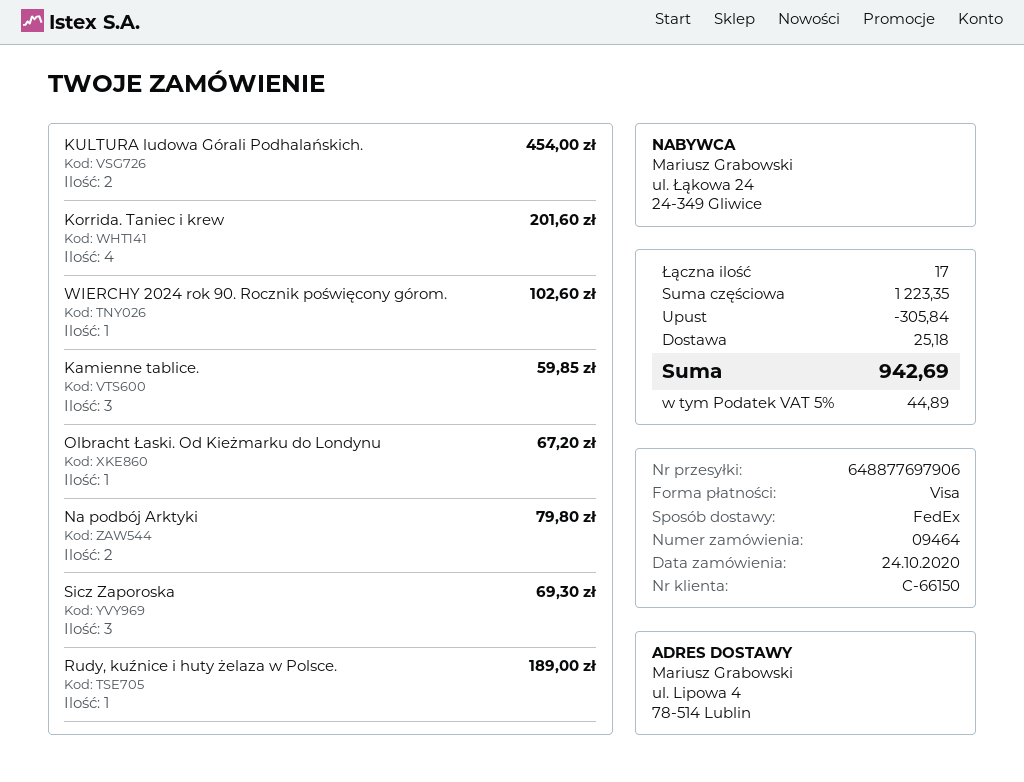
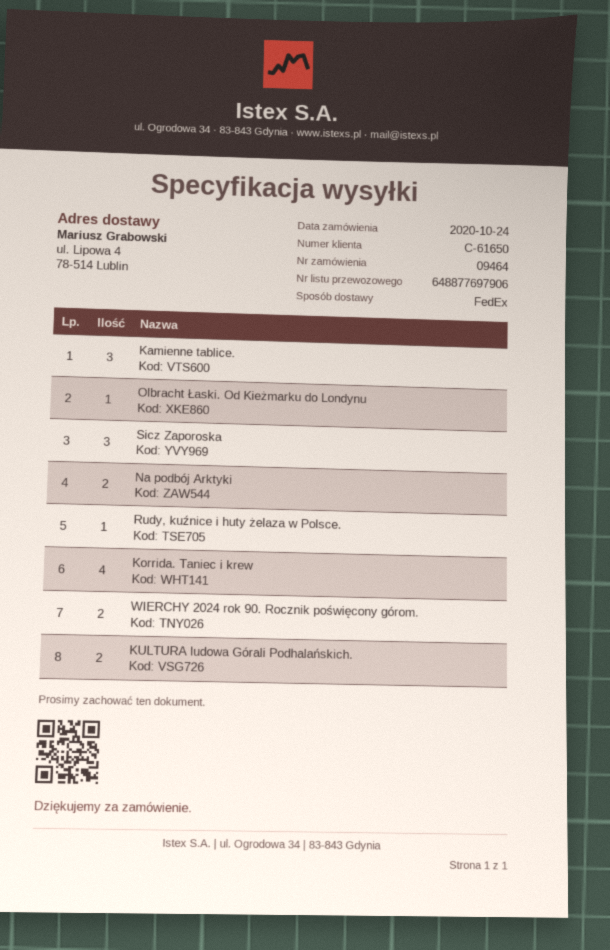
customer number: C-66150 -> C-61650
WIERCHY 2024 rok 90. Rocznik poświęcony górom.: 1 -> 2

